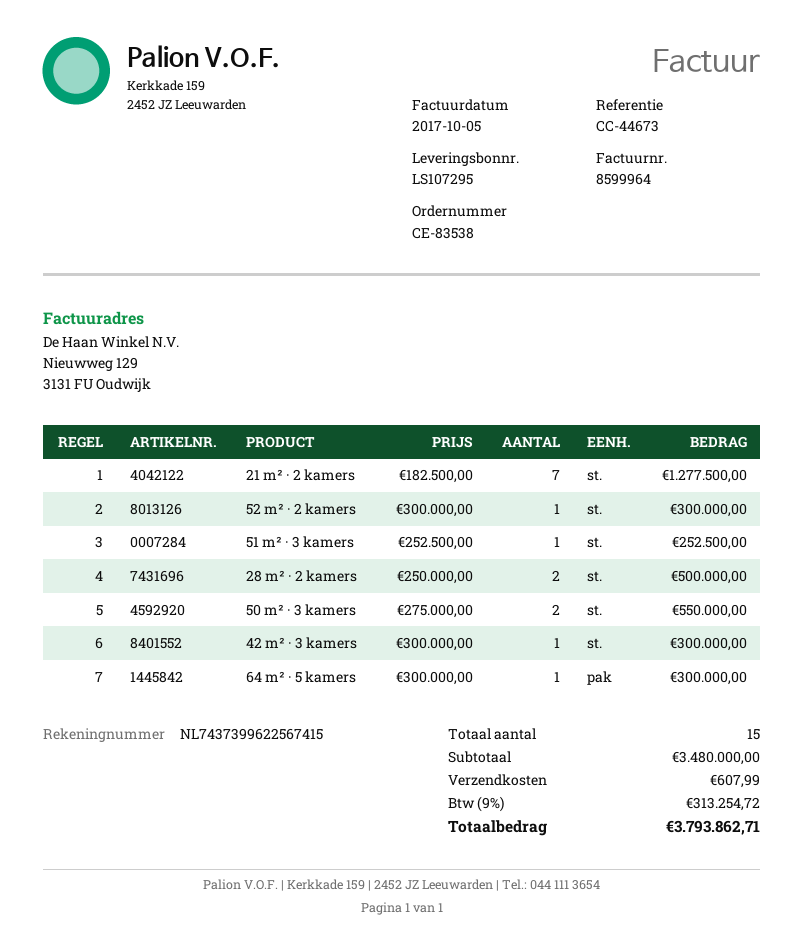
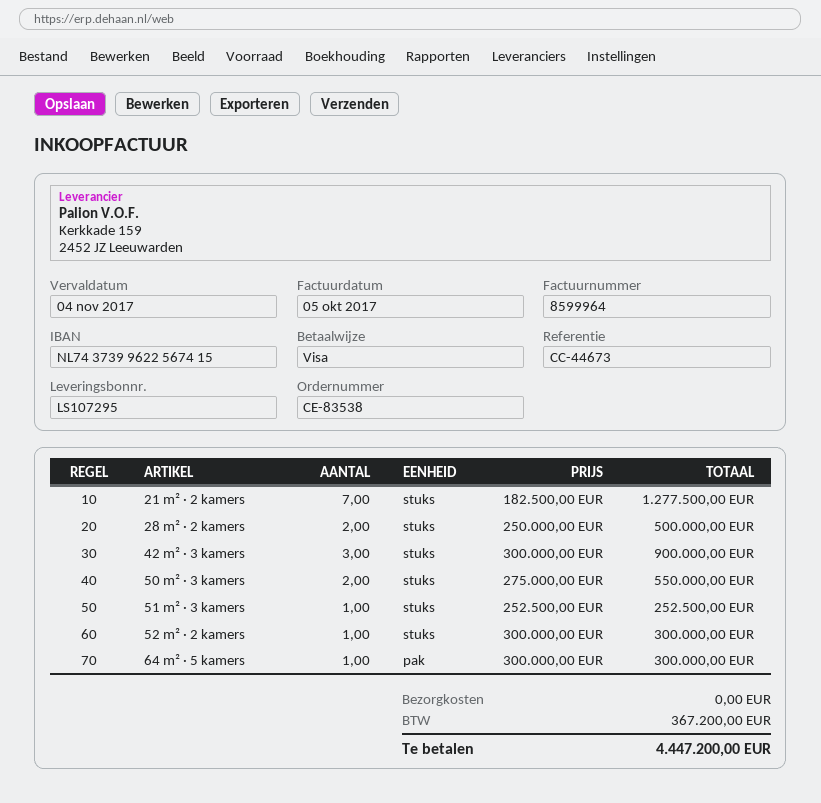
42 m² · 3 kamers: 1 x 300000.00 = 300000.00 -> 3 x 300000.00 = 900000.00
shipping: 607.99 -> 0.00
tax: 313254.72 -> 367200.00
total: 3793862.71 -> 4447200.00

